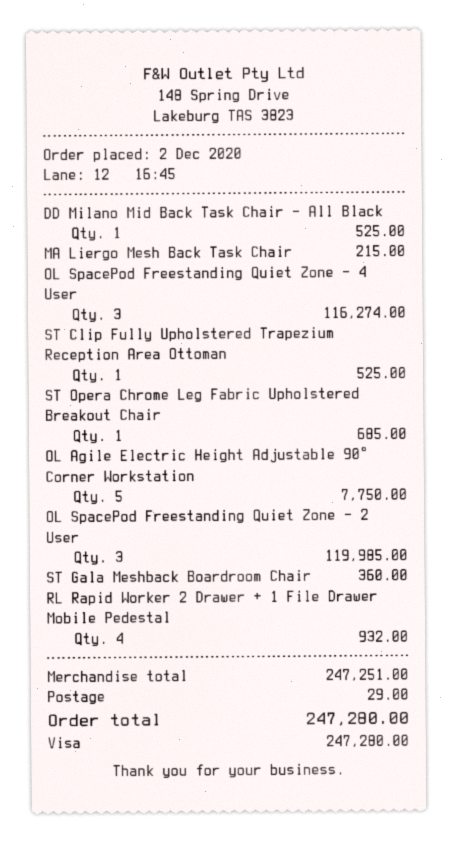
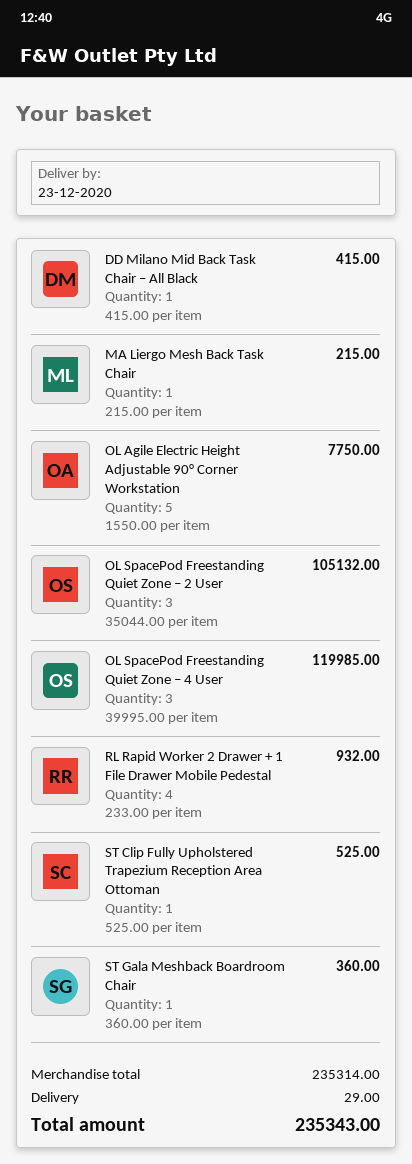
DD Milano Mid Back Task Chair – All Black: 1 for 525.00 -> 1 for 415.00
OL SpacePod Freestanding Quiet Zone – 4 User: 3 for 116274.00 -> 3 for 119985.00
ST Opera Chrome Leg Fabric Upholstered Breakout Chair: 1 for 685.00 -> none
OL SpacePod Freestanding Quiet Zone – 2 User: 3 for 119985.00 -> 3 for 105132.00
subtotal: 247251.00 -> 235314.00
total: 247280.00 -> 235343.00

